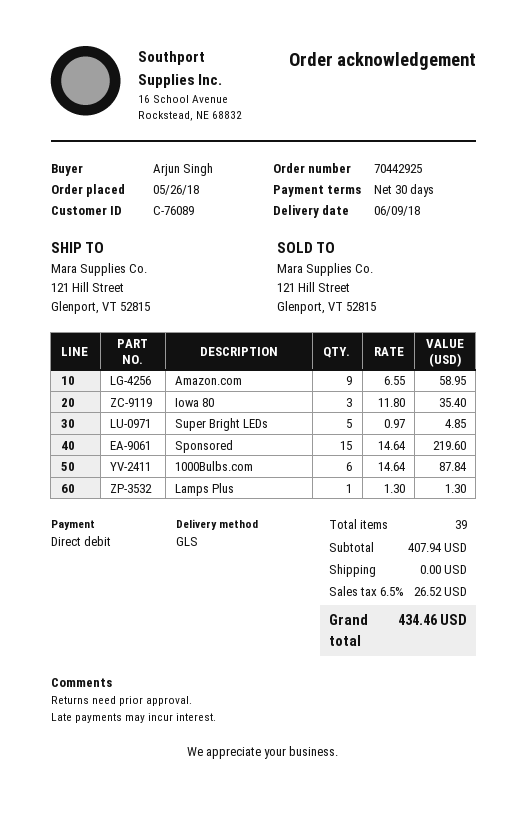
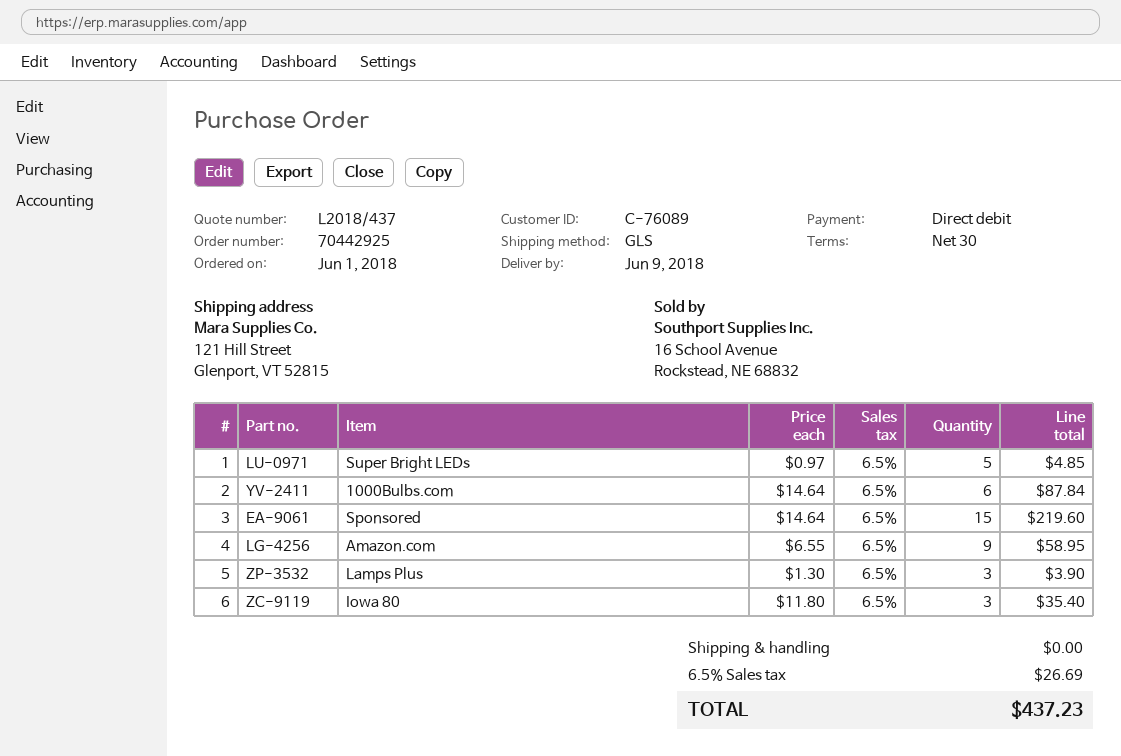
order date: 2018-05-26 -> 2018-06-01
Lamps Plus: 1 x 1.30 = 1.30 -> 3 x 1.30 = 3.90
tax: 6.5% = 26.52 -> 6.5% = 26.69
total: 434.46 -> 437.23

